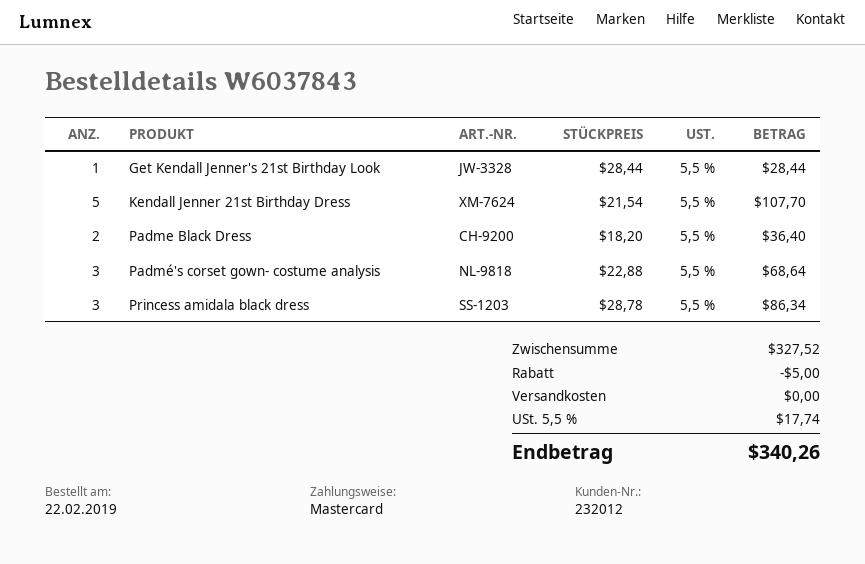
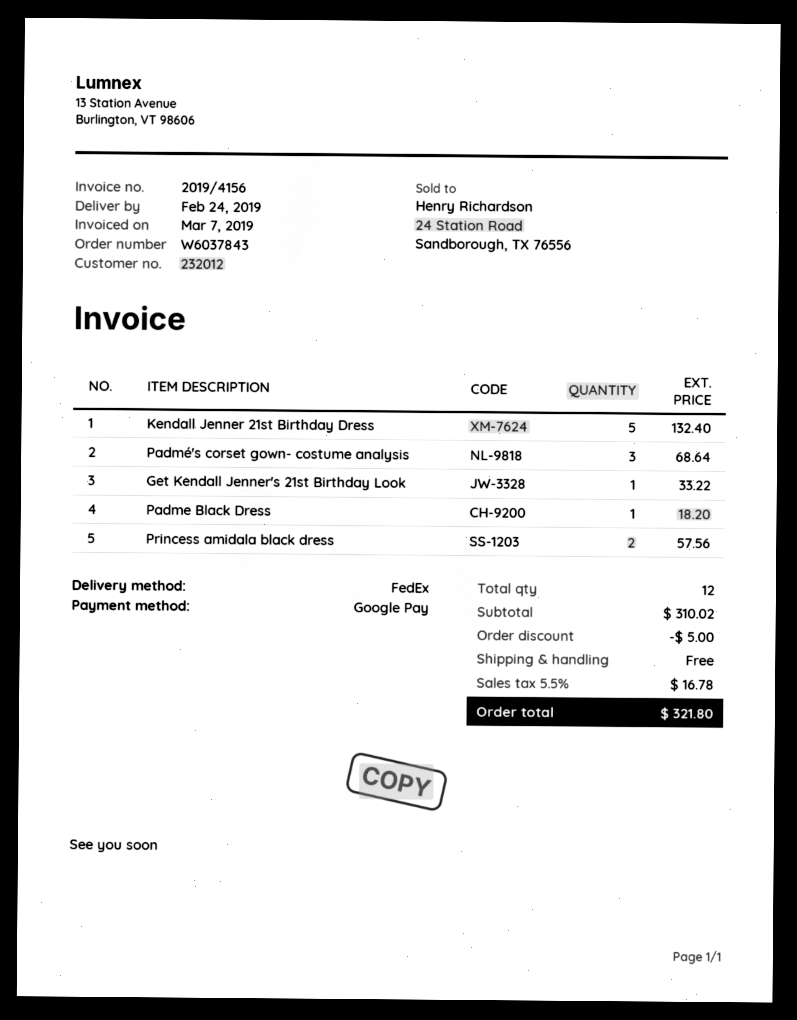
payment method: Mastercard -> Google Pay
Get Kendall Jenner's 21st Birthday Look: 1 for 28.44 -> 1 for 33.22
Kendall Jenner 21st Birthday Dress: 5 for 107.70 -> 5 for 132.40
Padme Black Dress: 2 for 36.40 -> 1 for 18.20
Princess amidala black dress: 3 for 86.34 -> 2 for 57.56
subtotal: 327.52 -> 310.02
tax: 5.5% = 17.74 -> 5.5% = 16.78
total: 340.26 -> 321.80

